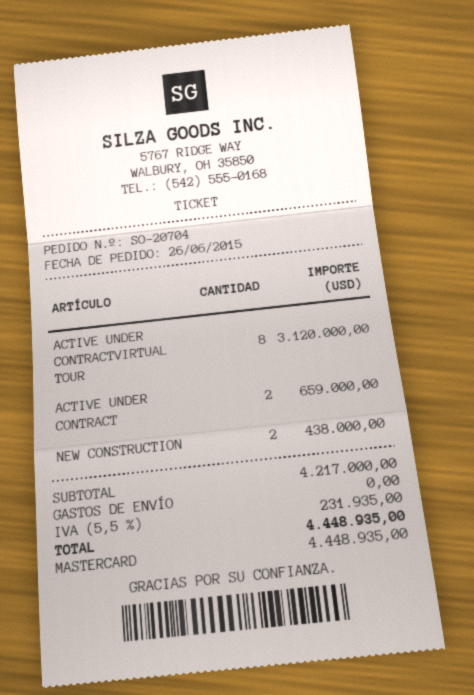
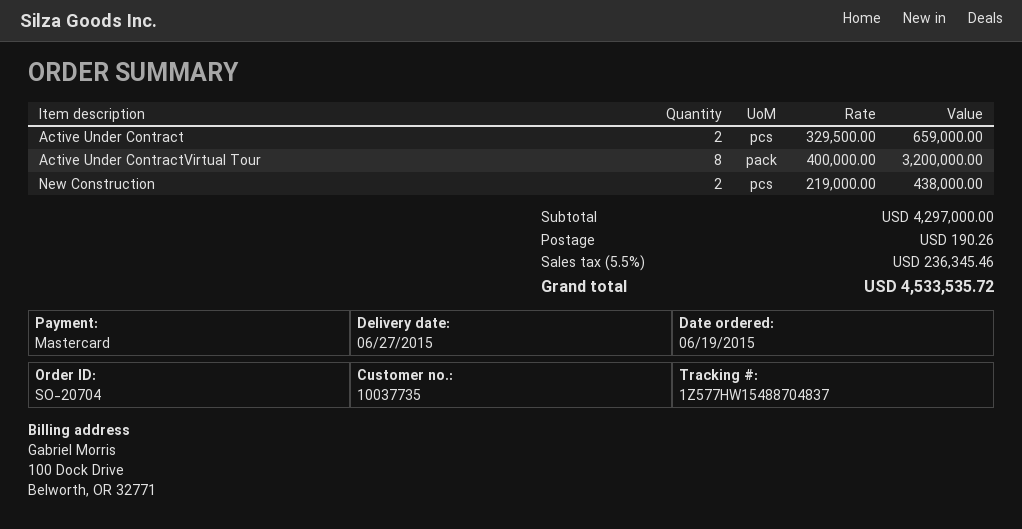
order date: 2015-06-26 -> 2015-06-19
ACTIVE UNDER CONTRACTVIRTUAL TOUR: 8 for 3120000.00 -> 8 for 3200000.00
subtotal: 4217000.00 -> 4297000.00
shipping: 0.00 -> 190.26
tax: 5.5% = 231935.00 -> 5.5% = 236345.46
total: 4448935.00 -> 4533535.72

